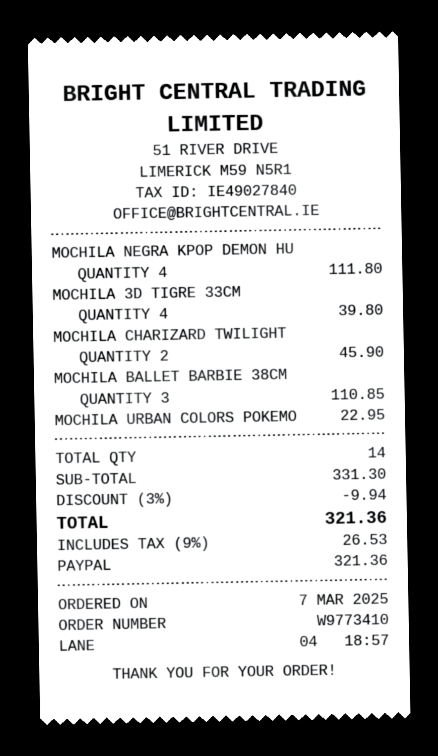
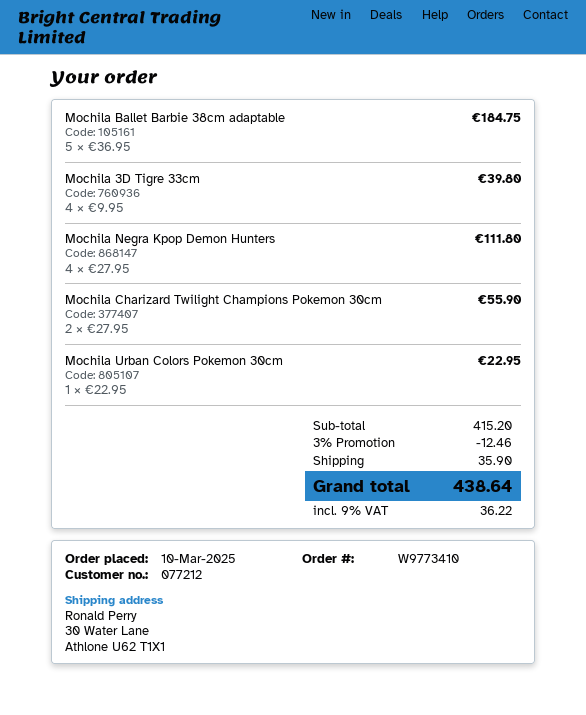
order date: 2025-03-07 -> 2025-03-10
MOCHILA CHARIZARD TWILIGHT: 2 for 45.90 -> 2 for 55.90
MOCHILA BALLET BARBIE 38CM: 3 for 110.85 -> 5 for 184.75
subtotal: 331.30 -> 415.20
discount: 3% = 9.94 -> 3% = 12.46
shipping: none -> 35.90
tax: 9% = 26.53 -> 9% = 36.22
total: 321.36 -> 438.64

